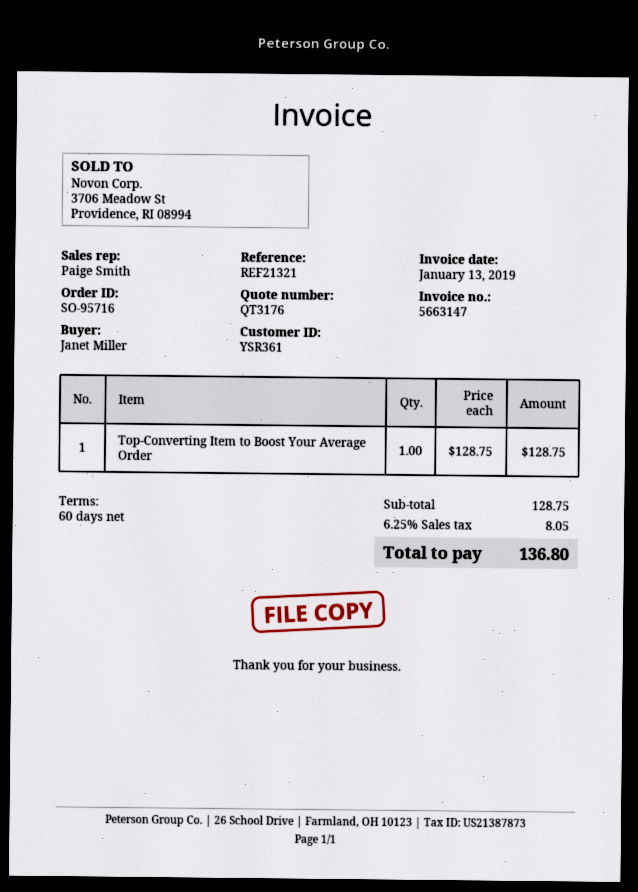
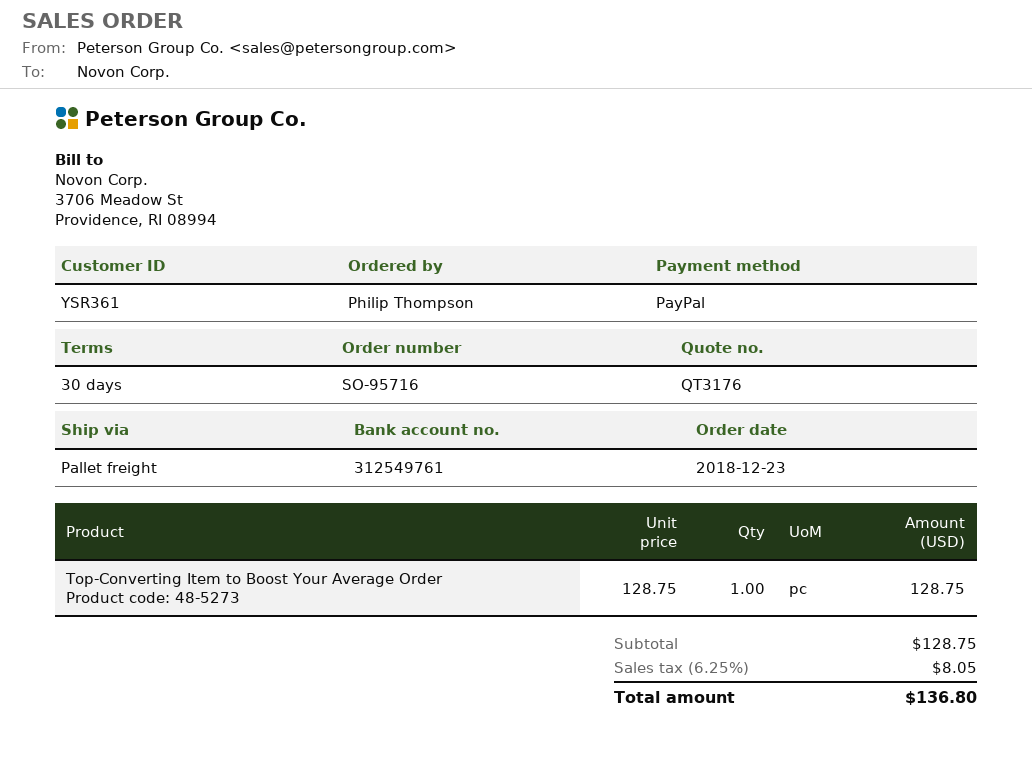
payment terms: 60 days -> 30 days
ordered by: Janet Miller -> Philip Thompson

